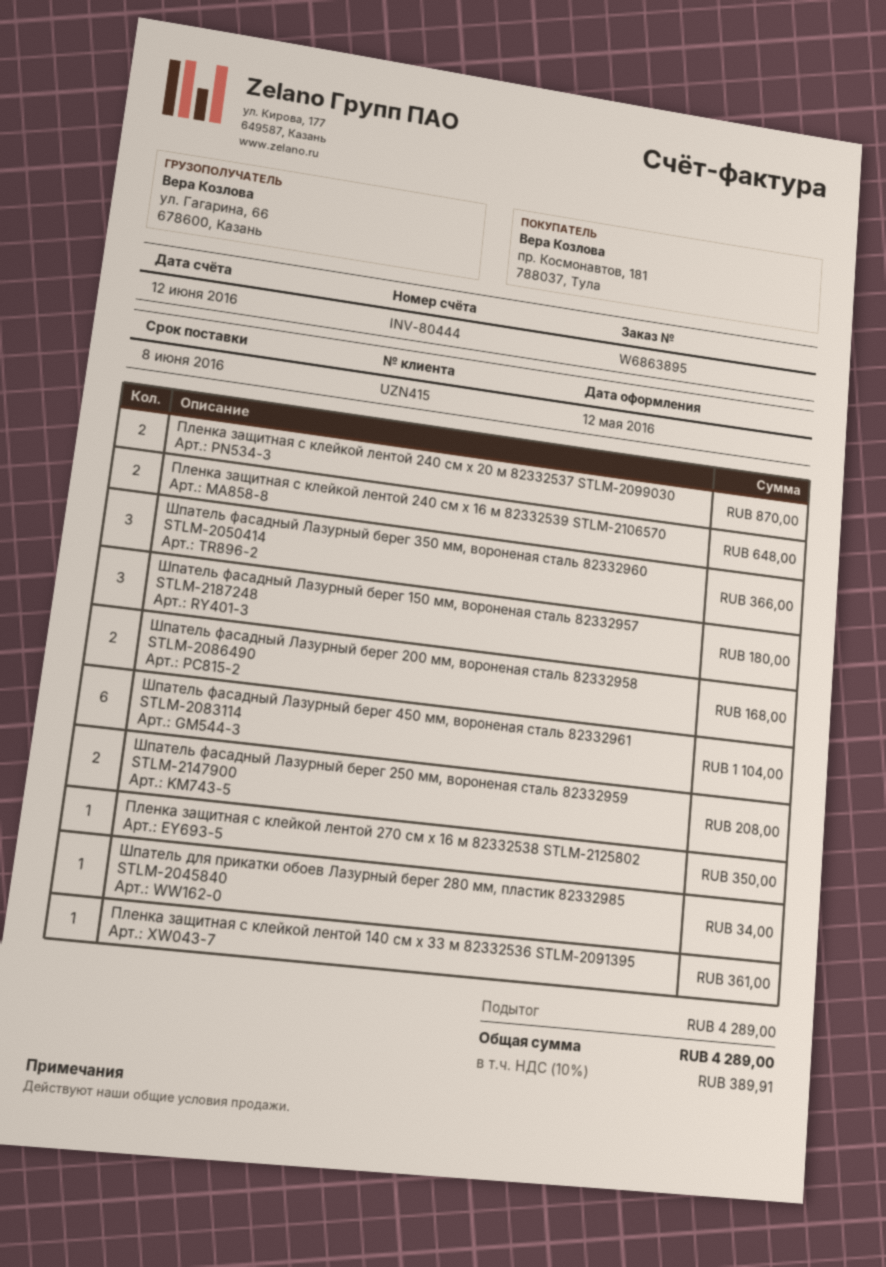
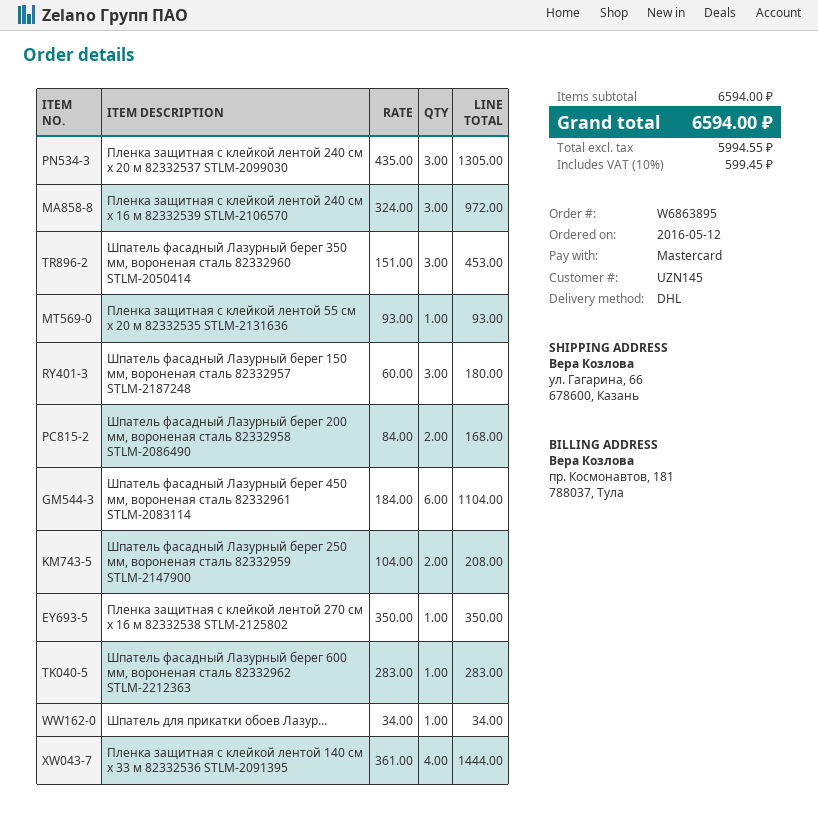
customer number: UZN415 -> UZN145
Пленка защитная с клейкой лентой 240 см х 20 м 82332537 STLM-2099030: 2 for 870.00 -> 3 for 1305.00
Пленка защитная с клейкой лентой 240 см х 16 м 82332539 STLM-2106570: 2 for 648.00 -> 3 for 972.00
Шпатель фасадный Лазурный берег 350 мм, вороненая сталь 82332960 STLM-2050414: 3 for 366.00 -> 3 for 453.00
Пленка защитная с клейкой лентой 140 см х 33 м 82332536 STLM-2091395: 1 for 361.00 -> 4 for 1444.00
Пленка защитная с клейкой лентой 55 см х 20 м 82332535 STLM-2131636: none -> 1 for 93.00
Шпатель фасадный Лазурный берег 600 мм, вороненая сталь 82332962 STLM-2212363: none -> 1 for 283.00
subtotal: 4289.00 -> 6594.00
tax: 10% = 389.91 -> 10% = 599.45
total: 4289.00 -> 6594.00

